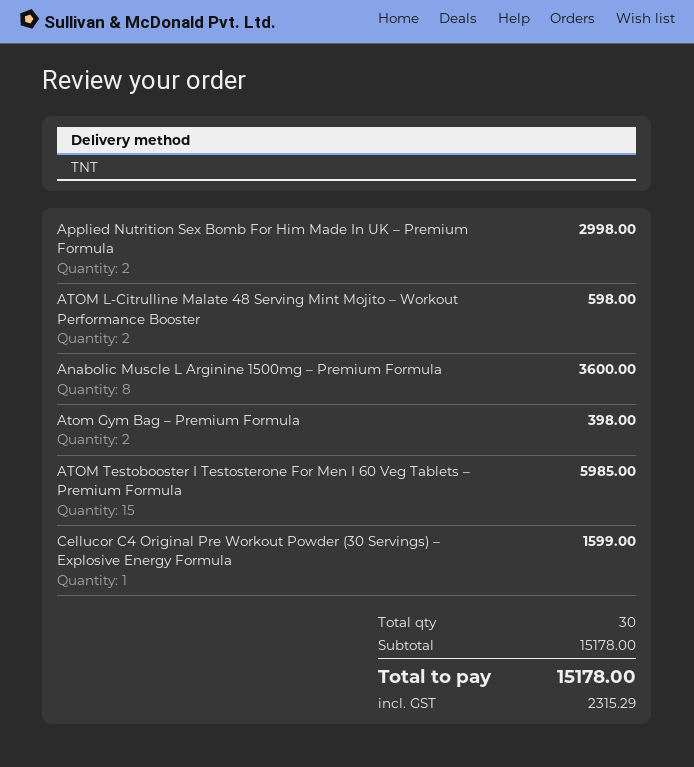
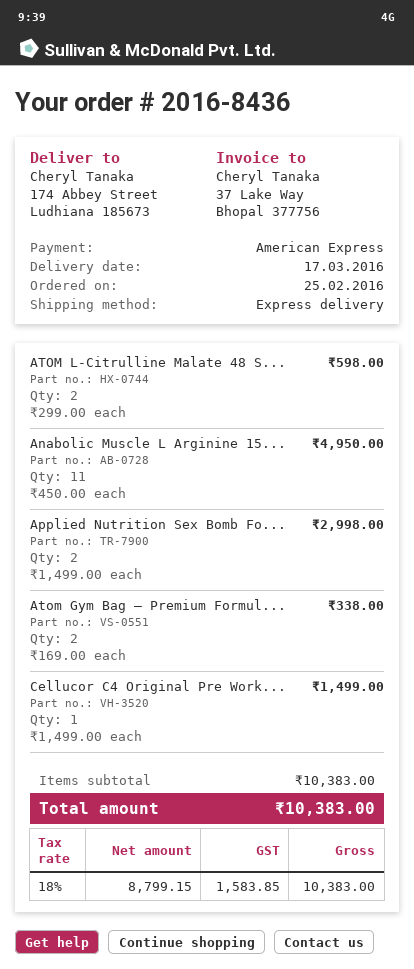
shipping method: TNT -> express
Anabolic Muscle L Arginine 1500mg – Premium Formula: 8 for 3600.00 -> 11 for 4950.00
Atom Gym Bag – Premium Formula: 2 for 398.00 -> 2 for 338.00
ATOM Testobooster I Testosterone For Men I 60 Veg Tablets – Premium Formula: 15 for 5985.00 -> none
Cellucor C4 Original Pre Workout Powder (30 Servings) – Explosive Energy Formula: 1 for 1599.00 -> 1 for 1499.00
subtotal: 15178.00 -> 10383.00
tax: 2315.29 -> 1583.85
total: 15178.00 -> 10383.00

